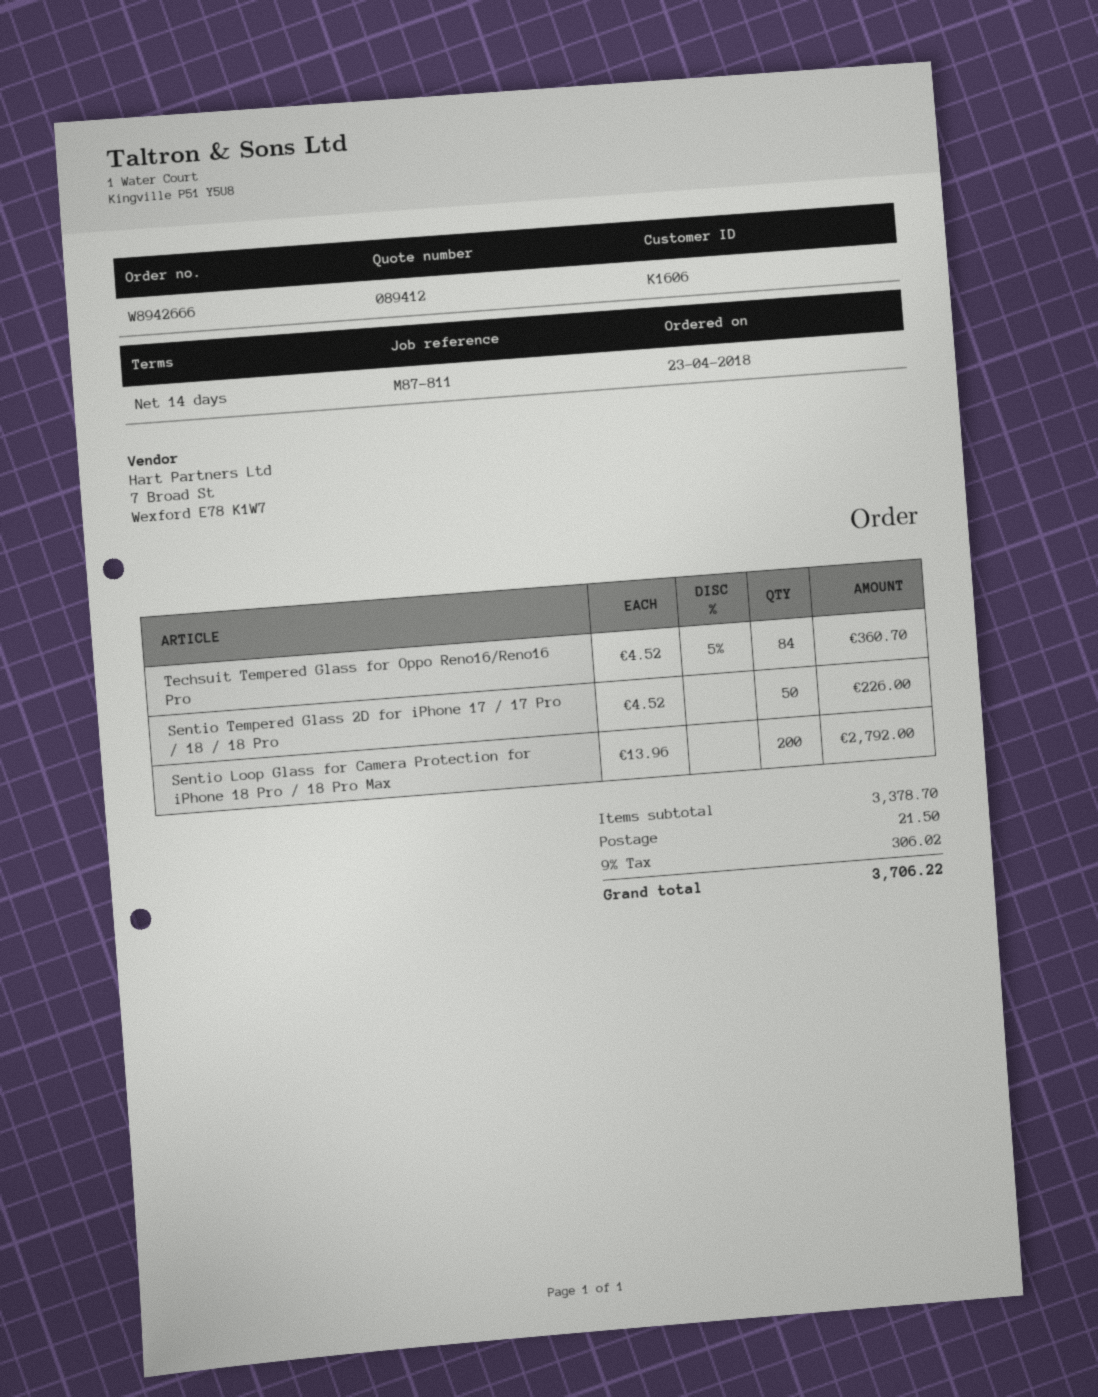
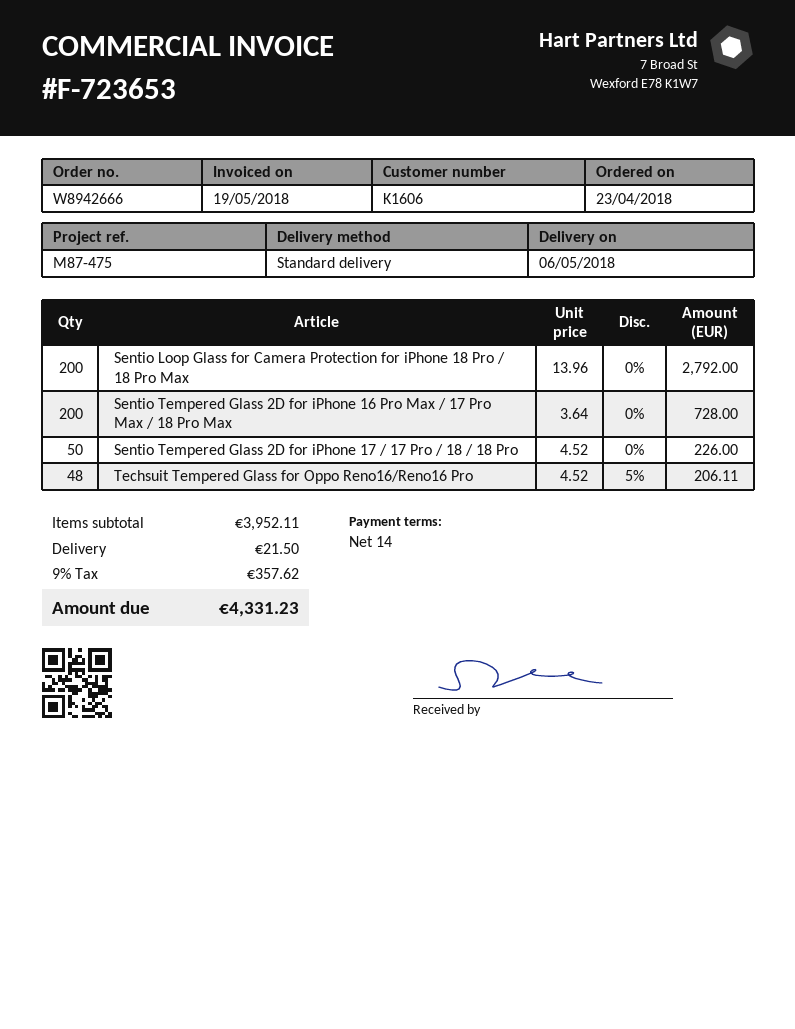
reference: M87-811 -> M87-475
Techsuit Tempered Glass for Oppo Reno16/Reno16 Pro: 84 x 4.52 - 5% = 360.70 -> 48 x 4.52 - 5% = 206.11
Sentio Tempered Glass 2D for iPhone 16 Pro Max / 17 Pro Max / 18 Pro Max: none -> 200 x 3.64 = 728.00
subtotal: 3378.70 -> 3952.11
tax: 9% = 306.02 -> 9% = 357.62
total: 3706.22 -> 4331.23

